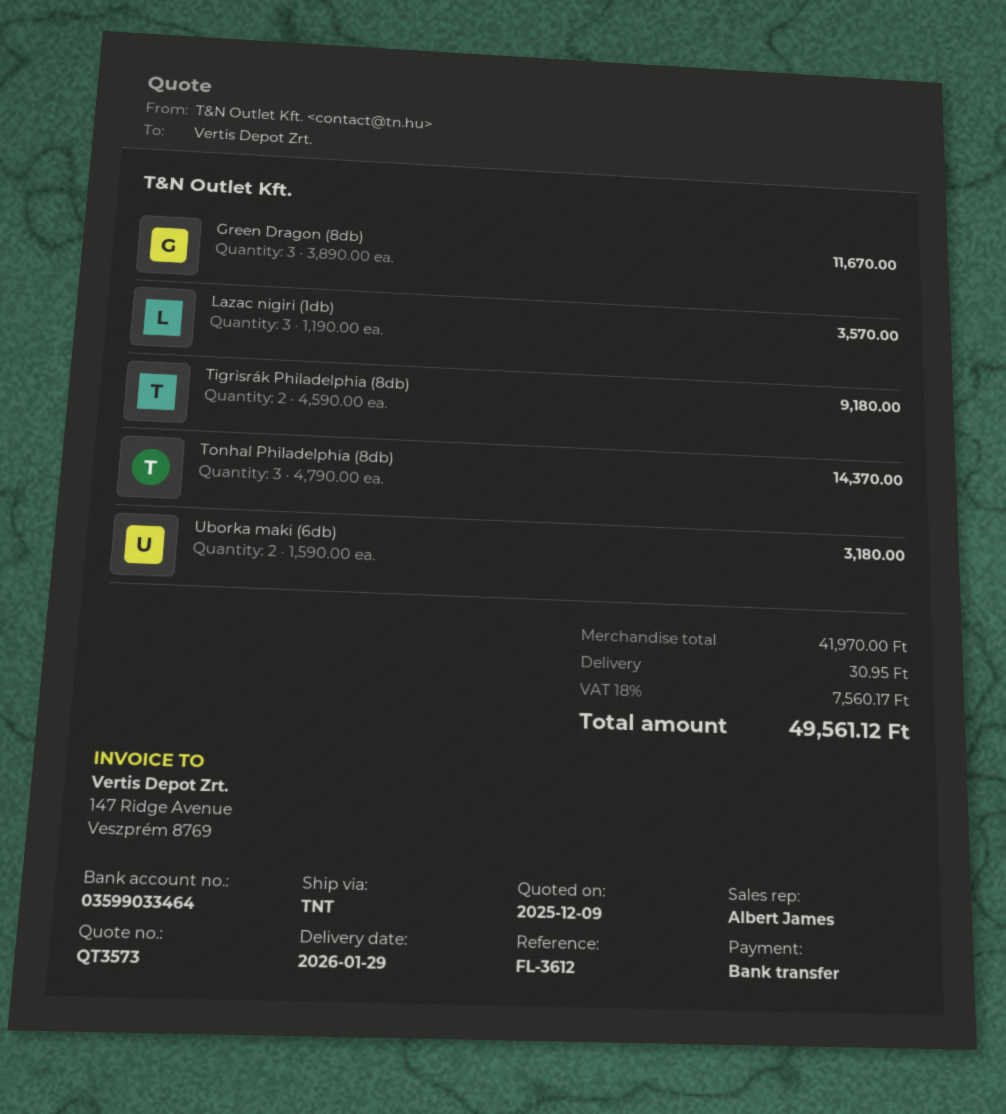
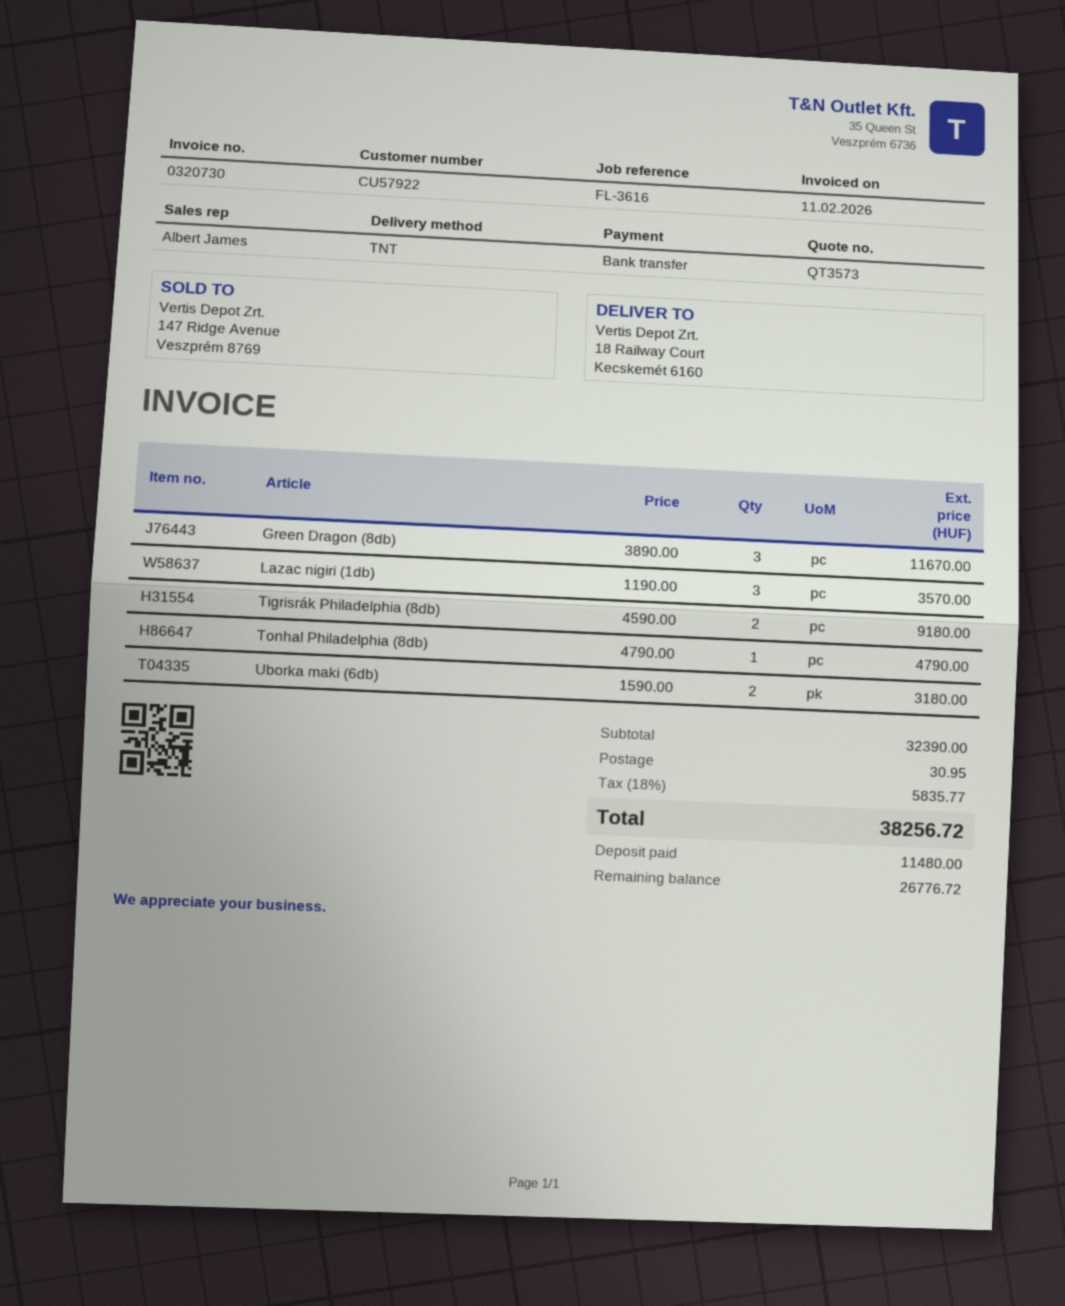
reference: FL-3612 -> FL-3616
Tonhal Philadelphia (8db): 3 x 4790.00 = 14370.00 -> 1 x 4790.00 = 4790.00
subtotal: 41970.00 -> 32390.00
tax: 18% = 7560.17 -> 18% = 5835.77
total: 49561.12 -> 38256.72

